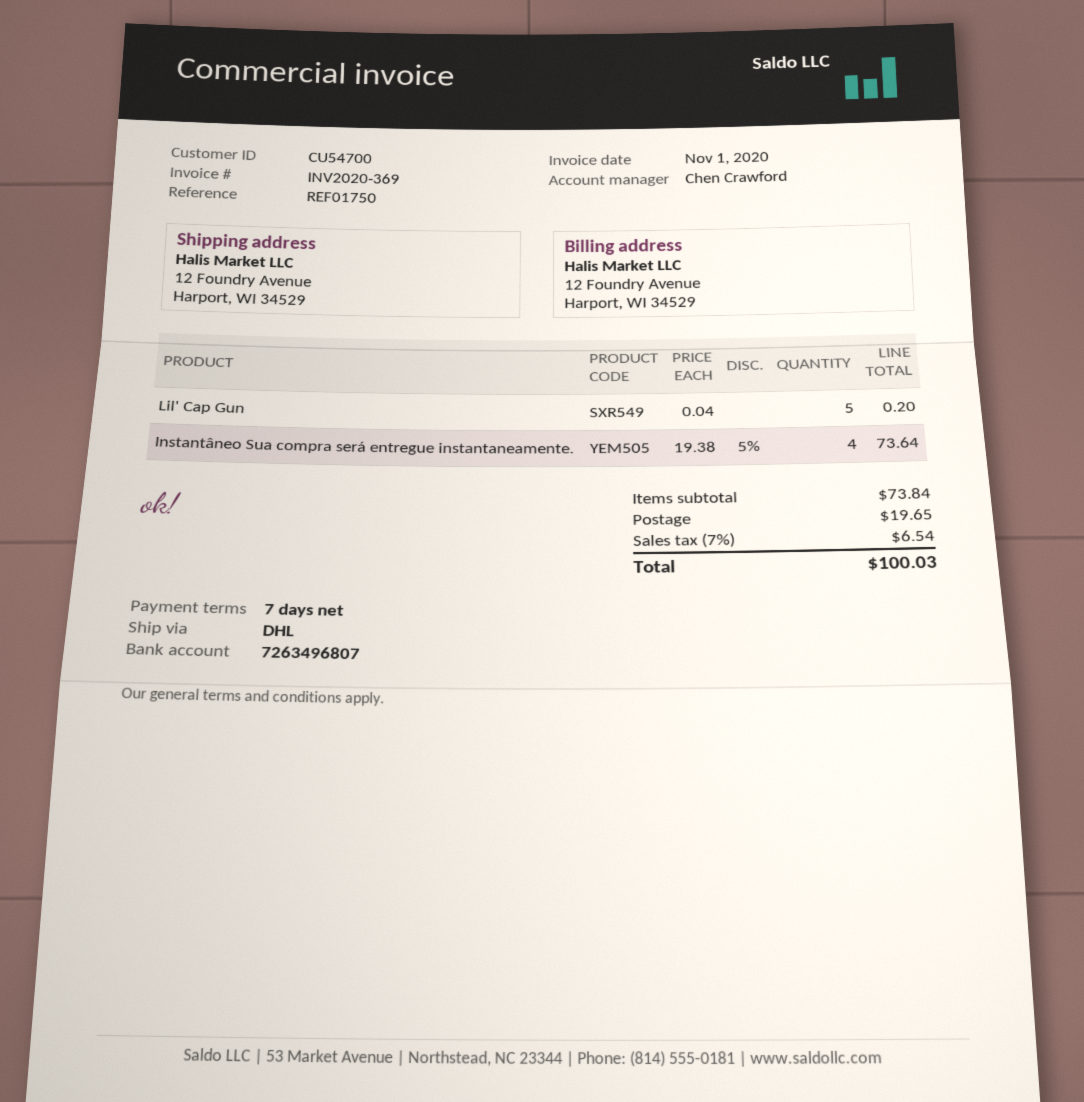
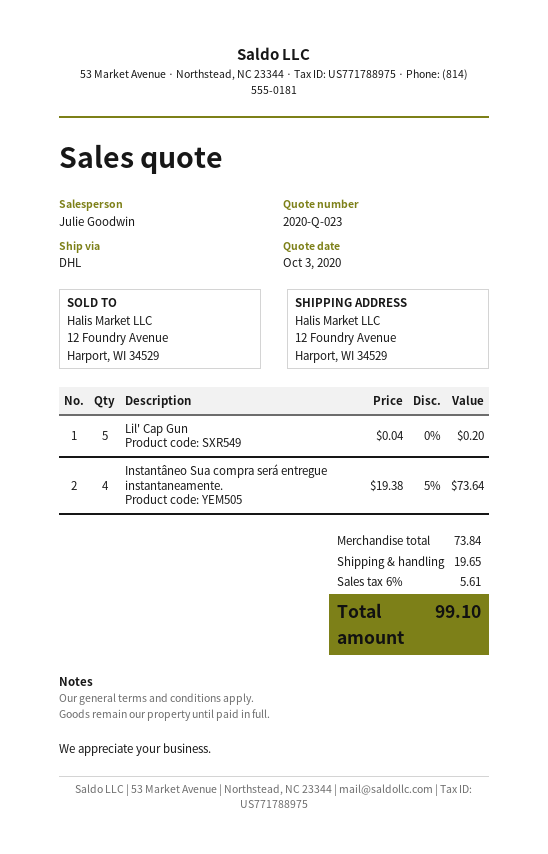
sales rep: Chen Crawford -> Julie Goodwin
tax: 7% = 6.54 -> 6% = 5.61
total: 100.03 -> 99.10

